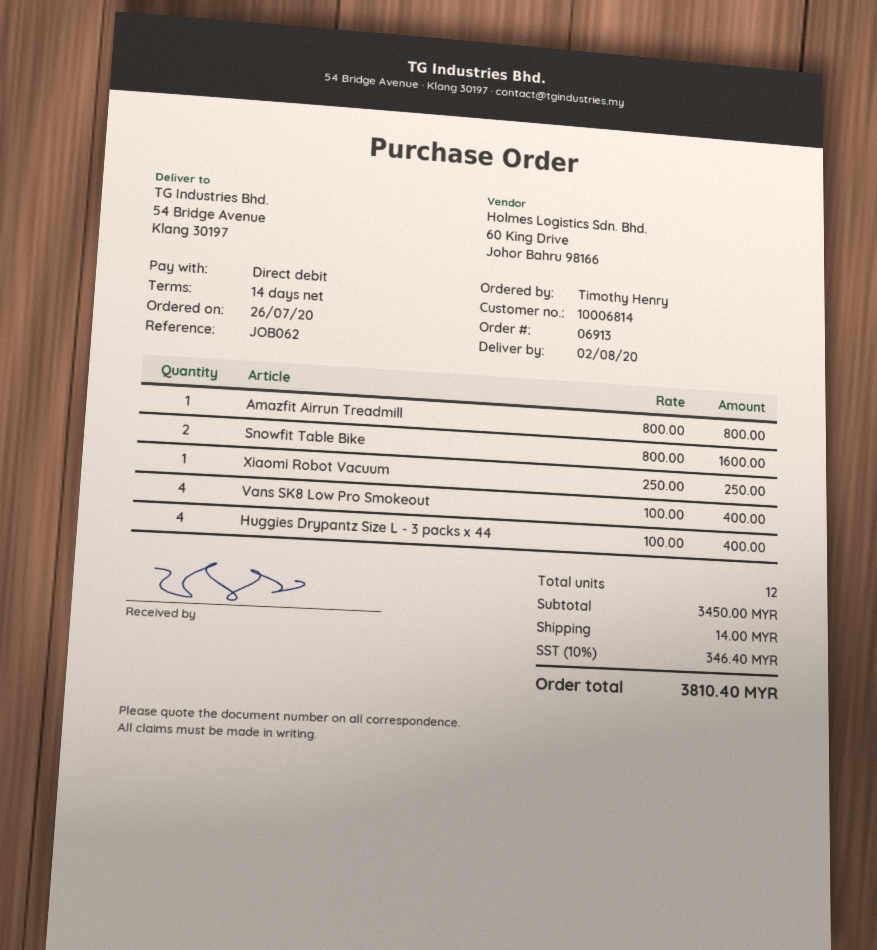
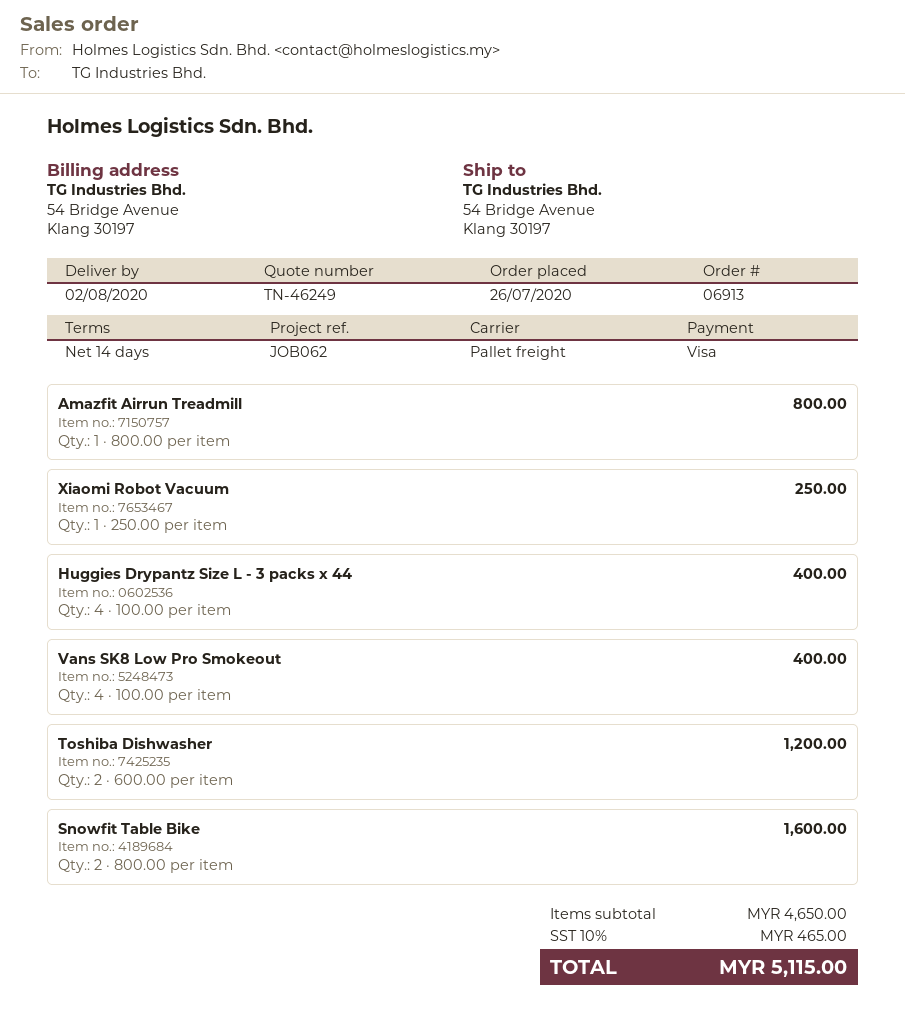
payment method: direct debit -> Visa
Toshiba Dishwasher: none -> 2 x 600.00 = 1200.00
subtotal: 3450.00 -> 4650.00
shipping: 14.00 -> none
tax: 10% = 346.40 -> 10% = 465.00
total: 3810.40 -> 5115.00

